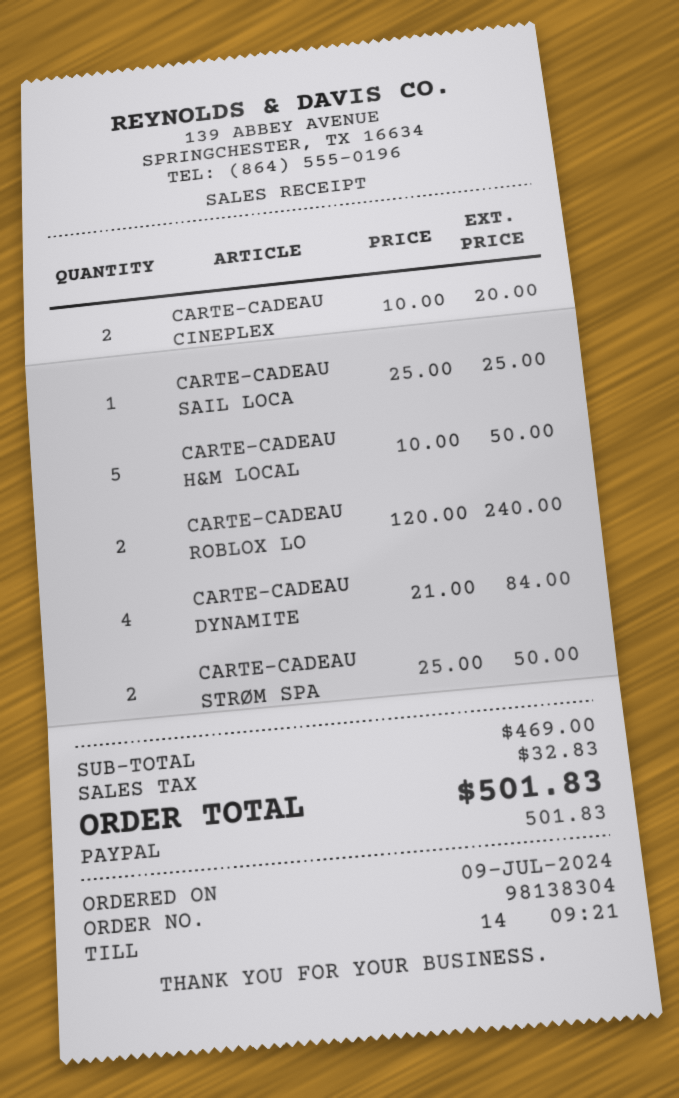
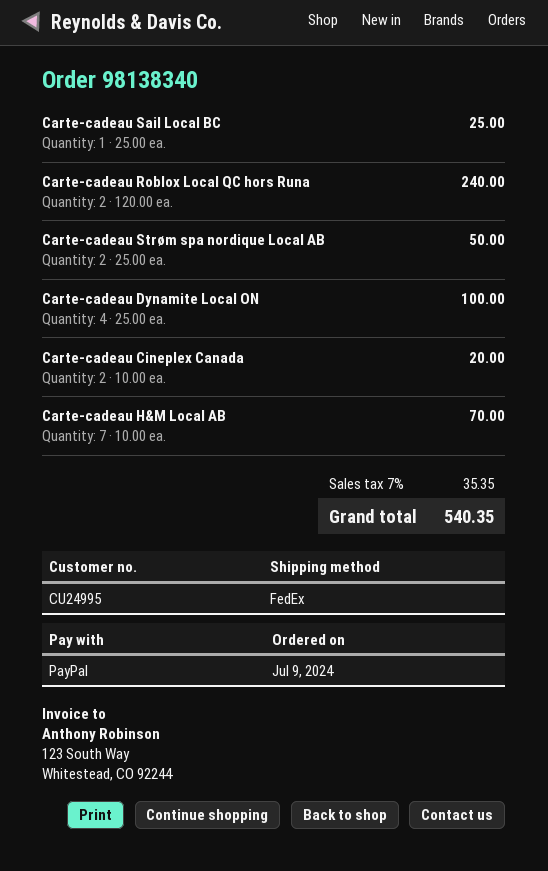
order number: 98138304 -> 98138340
CARTE-CADEAU H&M LOCAL: 5 x 10.00 = 50.00 -> 7 x 10.00 = 70.00
CARTE-CADEAU DYNAMITE: 4 x 21.00 = 84.00 -> 4 x 25.00 = 100.00
tax: 32.83 -> 35.35
total: 501.83 -> 540.35

